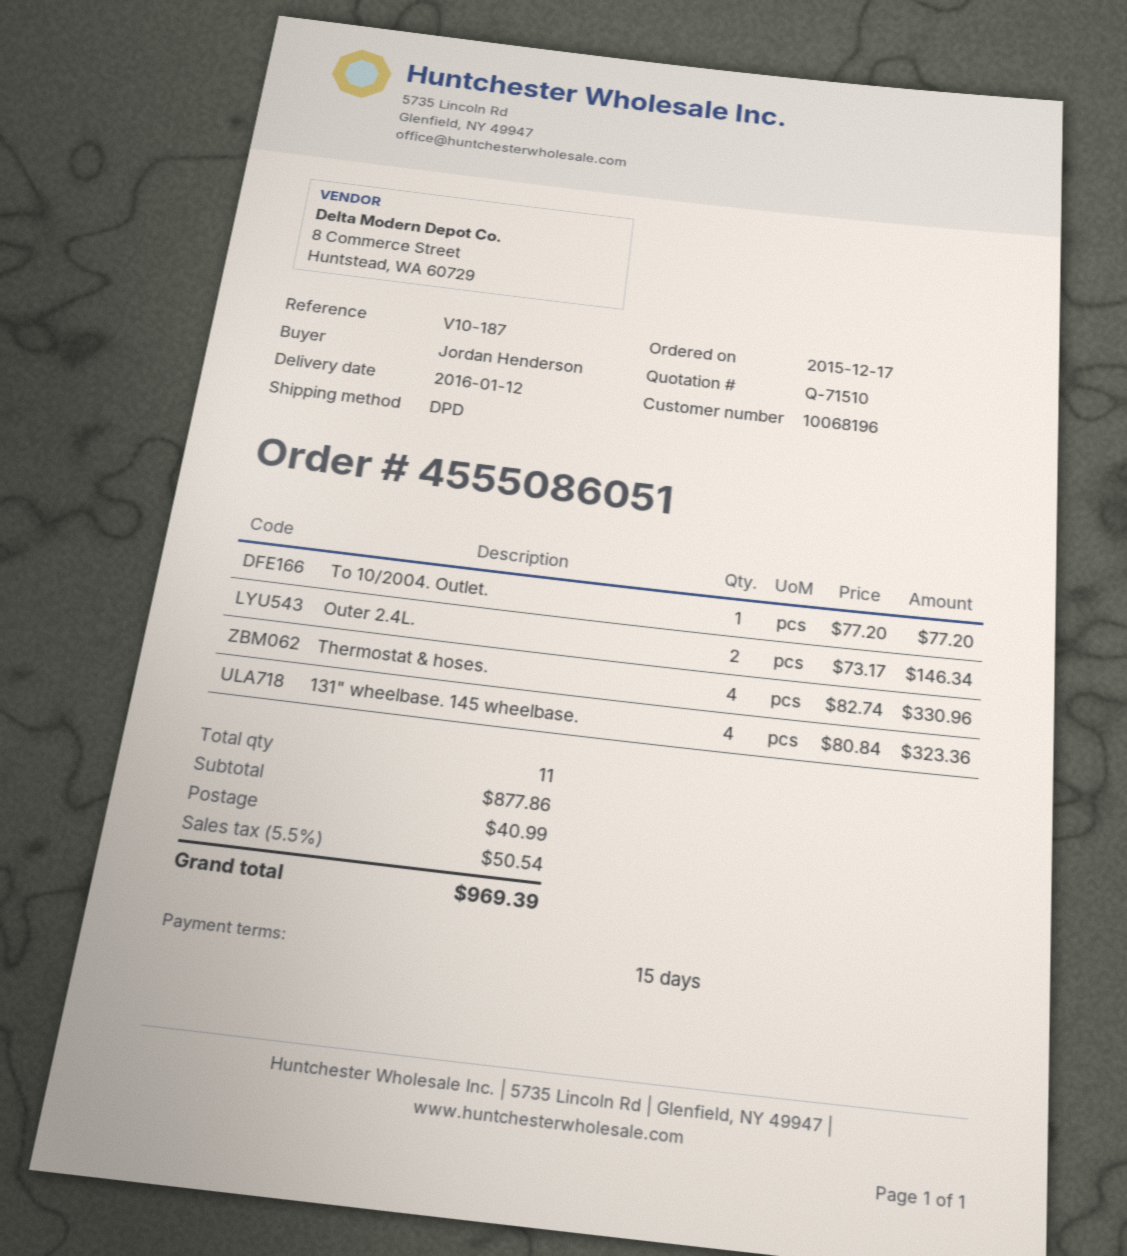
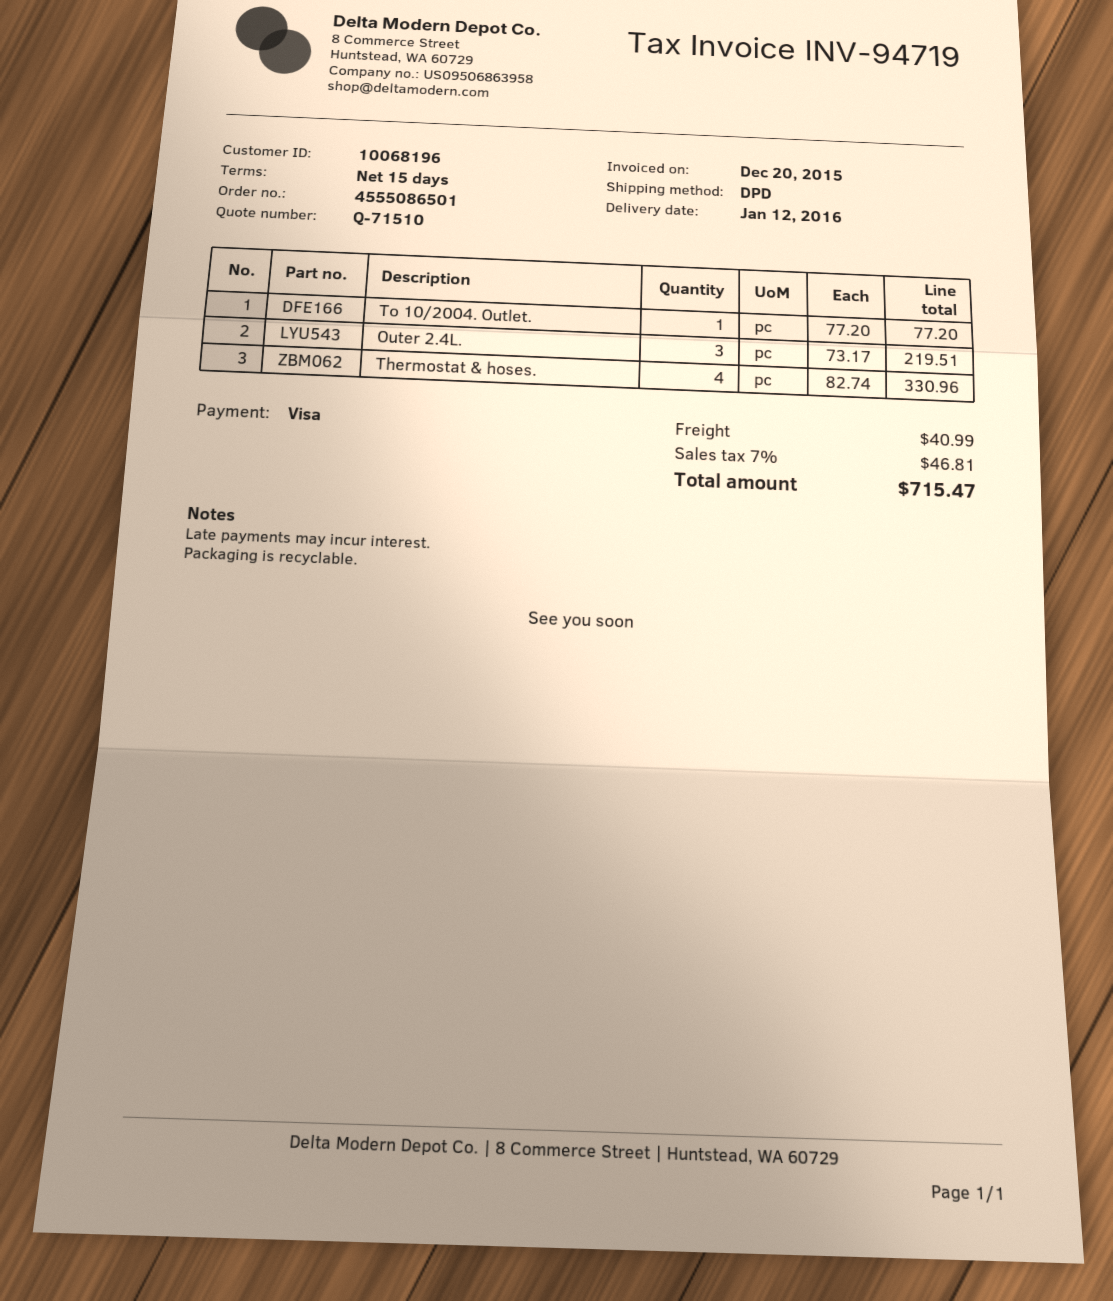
order number: 4555086051 -> 4555086501
Outer 2.4L.: 2 x 73.17 = 146.34 -> 3 x 73.17 = 219.51
131" wheelbase. 145 wheelbase.: 4 x 80.84 = 323.36 -> none
tax: 5.5% = 50.54 -> 7% = 46.81
total: 969.39 -> 715.47

